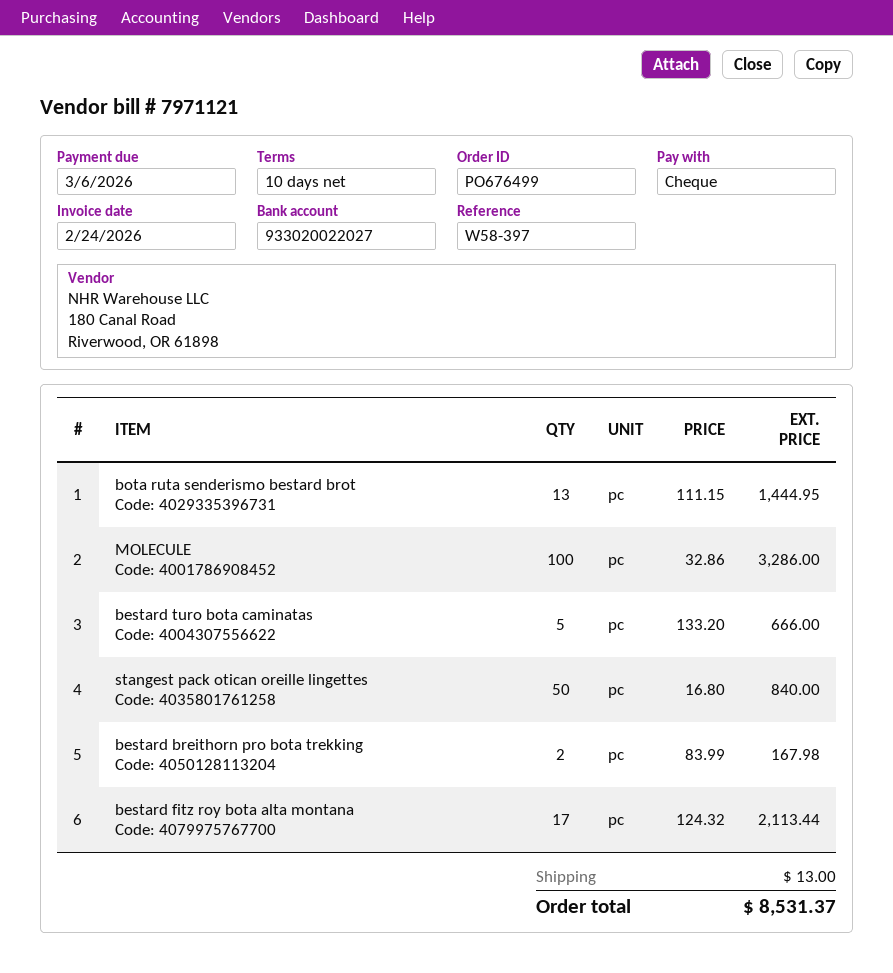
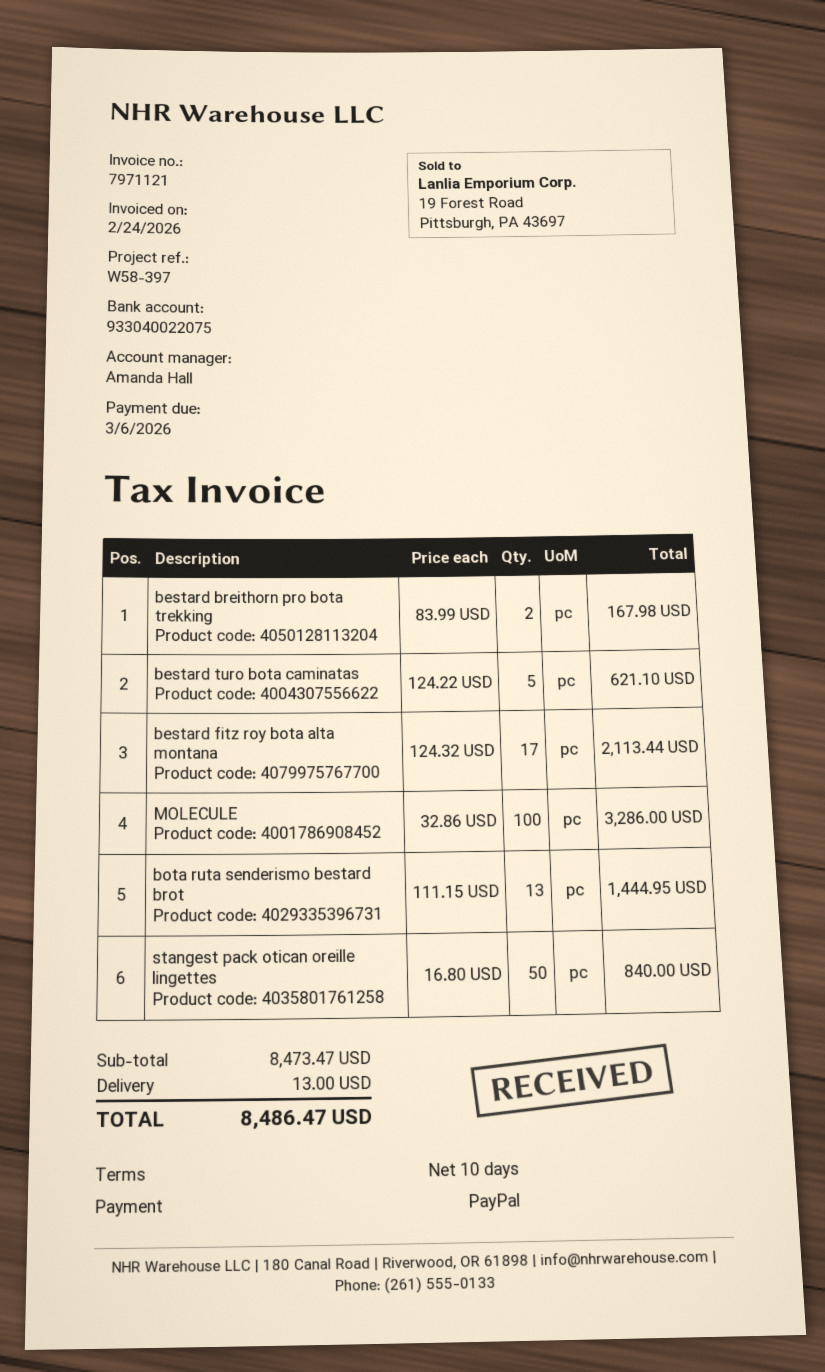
payment method: cheque -> PayPal
bank account: 933020022027 -> 933040022075
bestard turo bota caminatas: 5 x 133.20 = 666.00 -> 5 x 124.22 = 621.10
total: 8531.37 -> 8486.47

